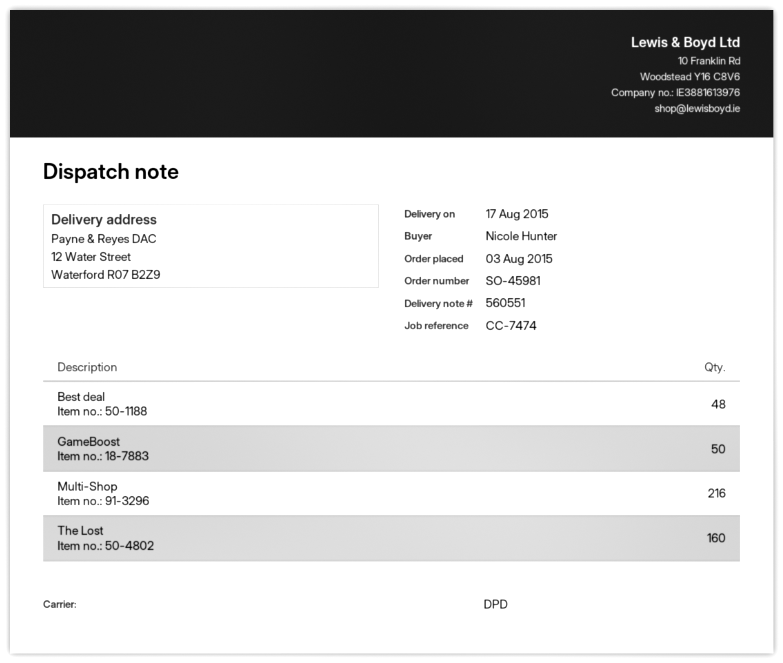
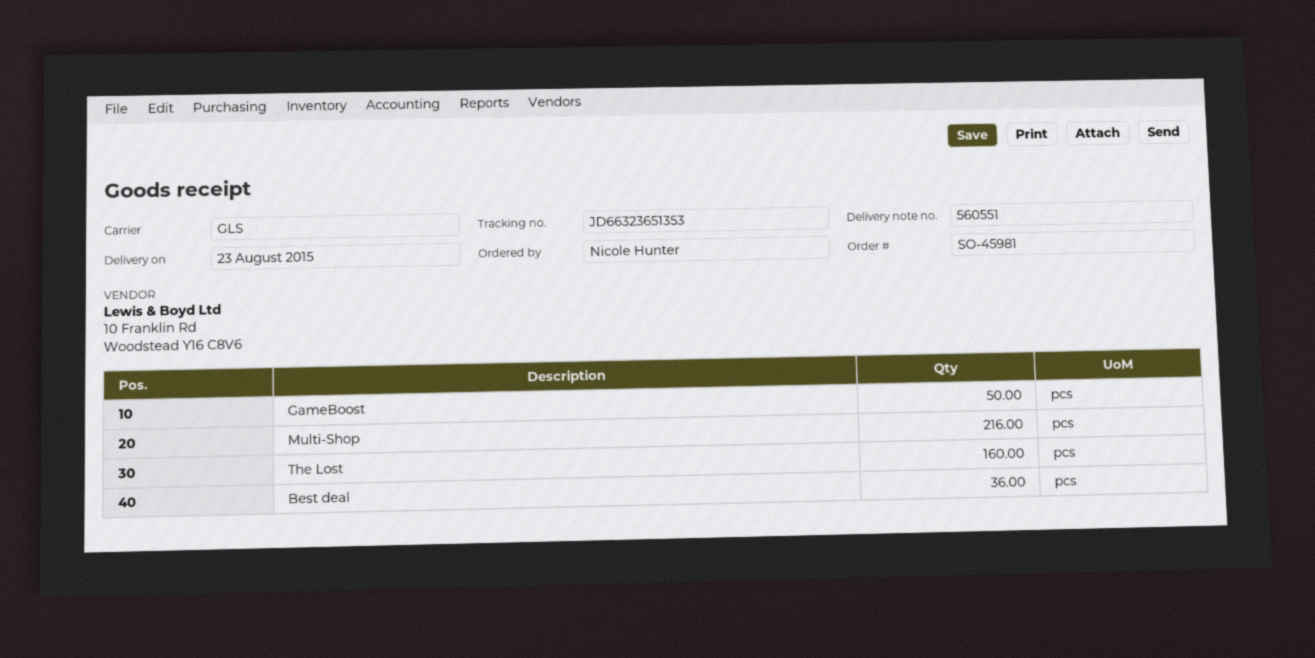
delivery date: 2015-08-17 -> 2015-08-23
shipping method: DPD -> GLS
Best deal: 48 -> 36

